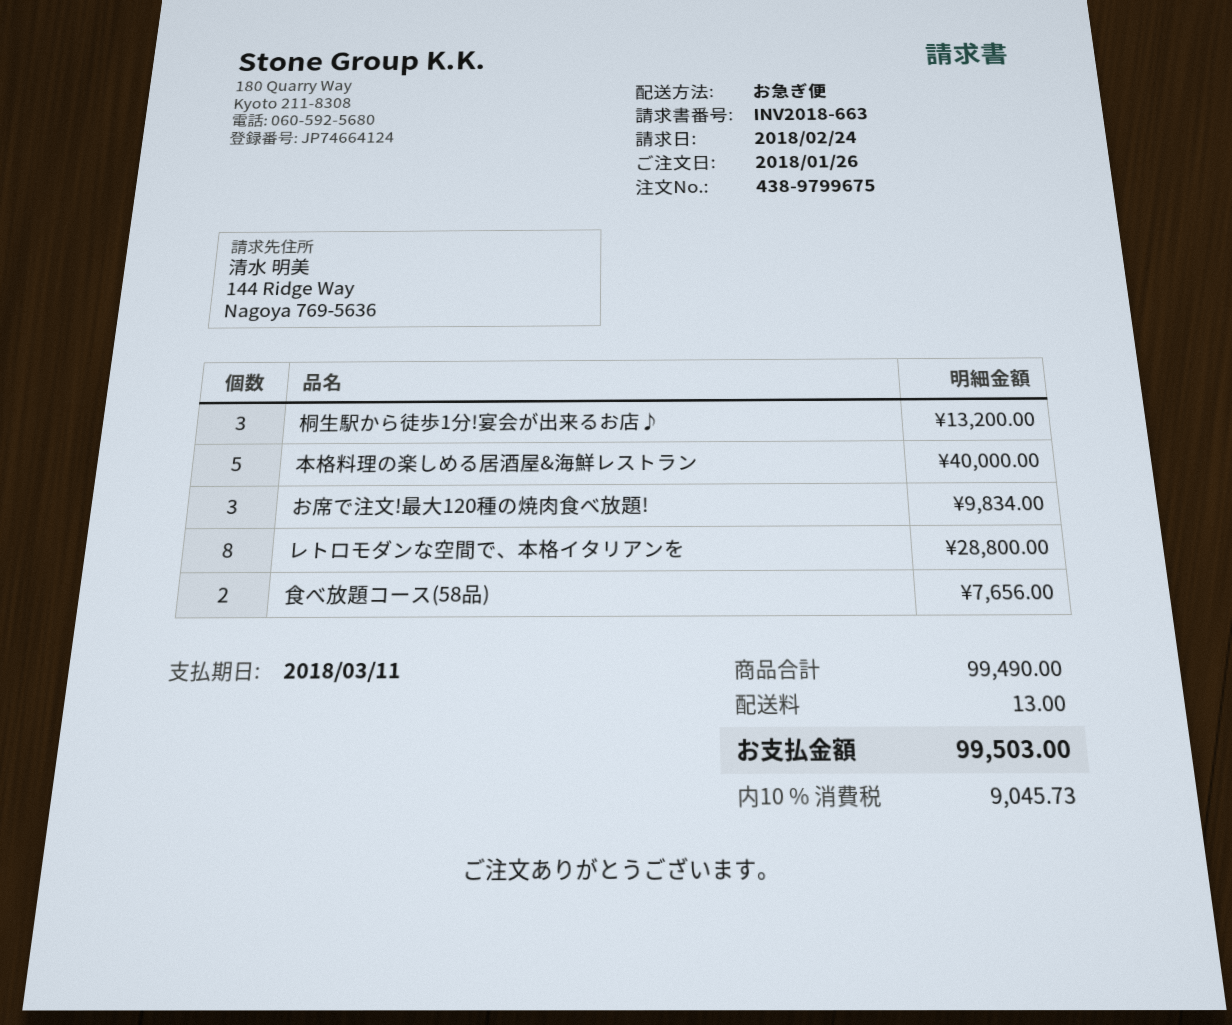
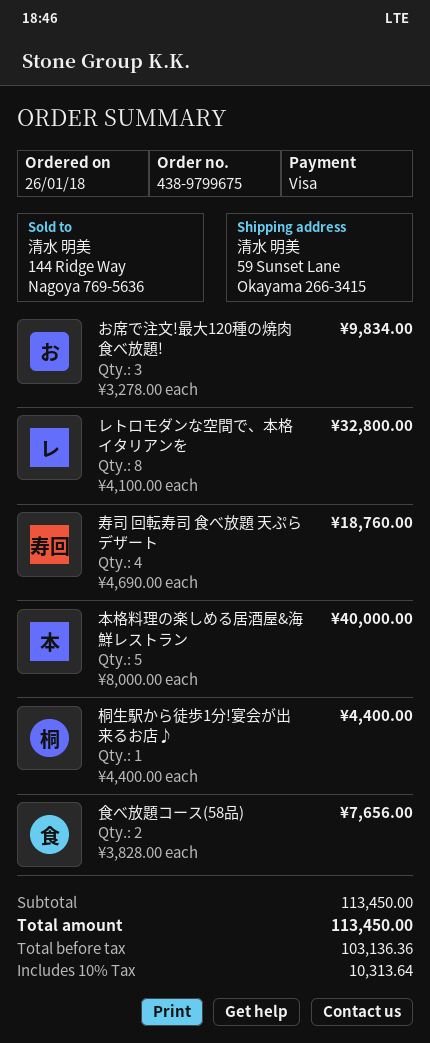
桐生駅から徒歩1分!宴会が出来るお店♪: 3 for 13200.00 -> 1 for 4400.00
レトロモダンな空間で、本格イタリアンを: 8 for 28800.00 -> 8 for 32800.00
寿司 回転寿司 食べ放題 天ぷら デザート: none -> 4 for 18760.00
subtotal: 99490.00 -> 113450.00
shipping: 13.00 -> none
tax: 10% = 9045.73 -> 10% = 10313.64
total: 99503.00 -> 113450.00

